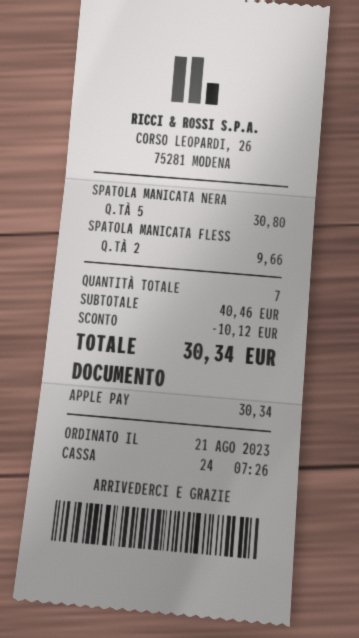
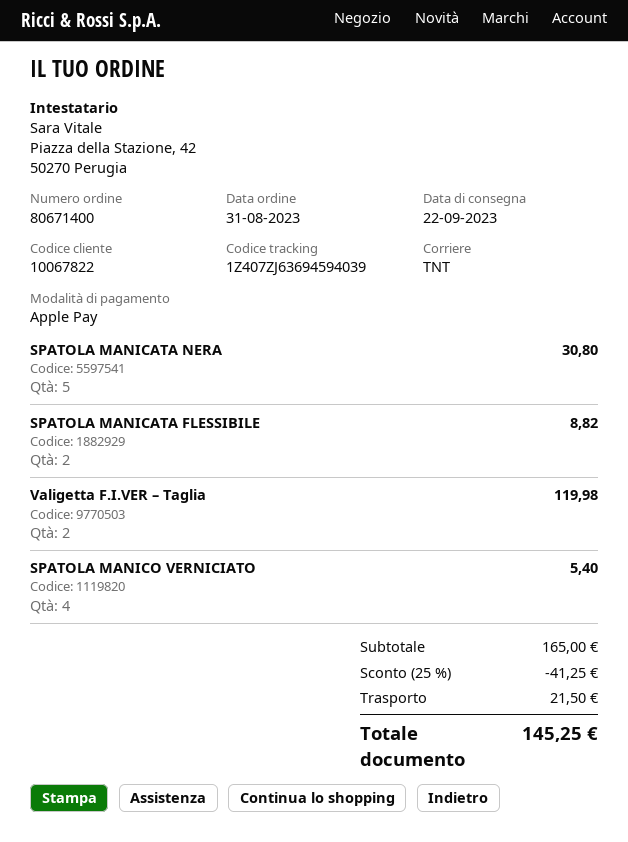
order date: 2023-08-21 -> 2023-08-31
SPATOLA MANICATA FLESS: 2 for 9.66 -> 2 for 8.82
Valigetta F.I.VER – Taglia: none -> 2 for 119.98
SPATOLA MANICO VERNICIATO: none -> 4 for 5.40
subtotal: 40.46 -> 165.00
discount: 10.12 -> 41.25
shipping: none -> 21.50
total: 30.34 -> 145.25

